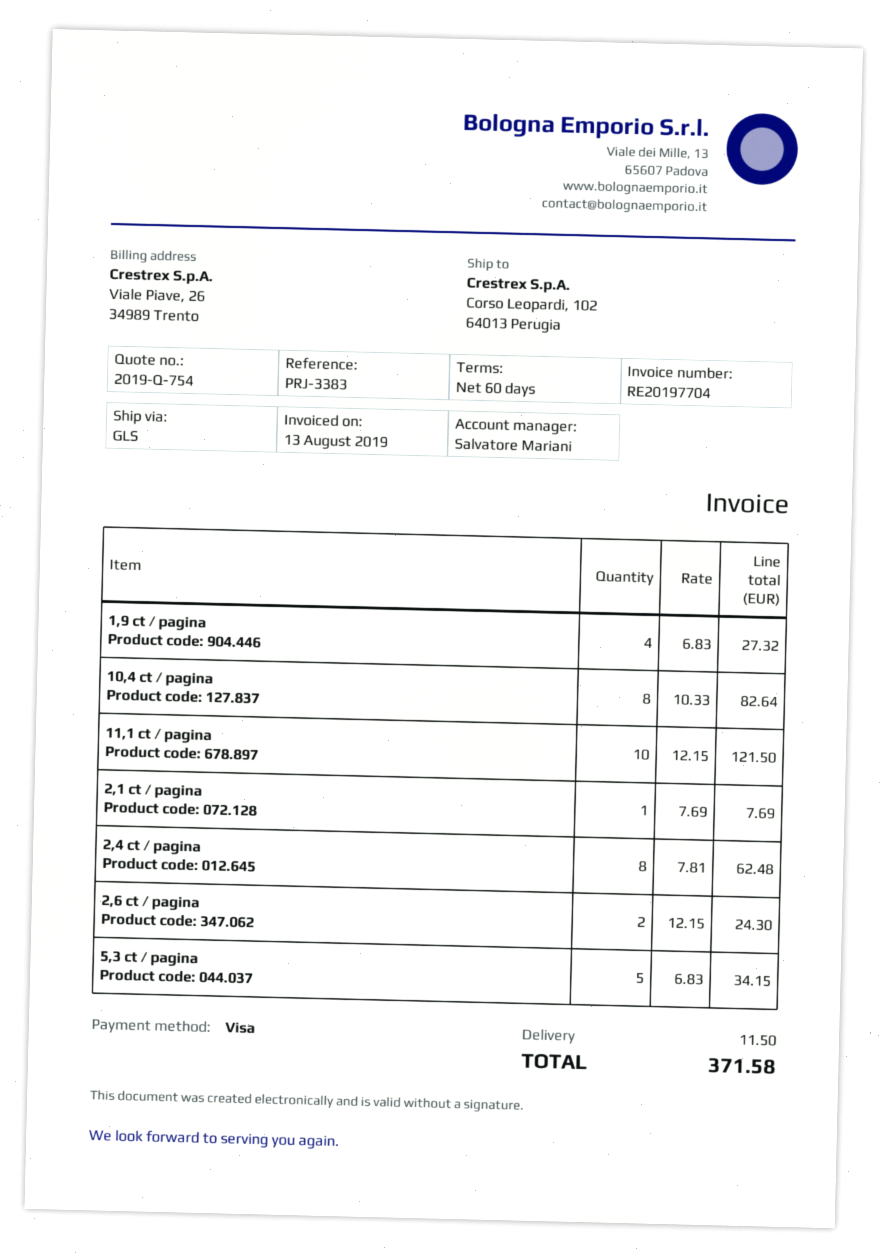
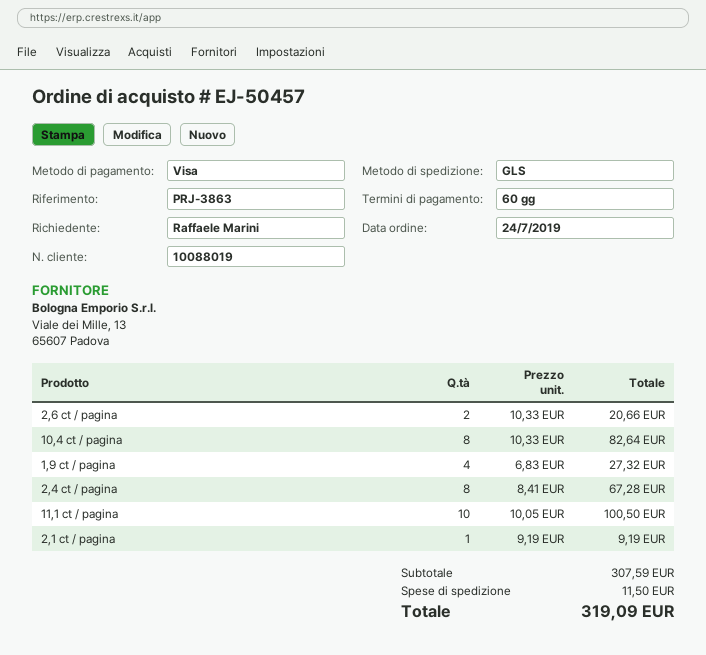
reference: PRJ-3383 -> PRJ-3863
11,1 ct / pagina: 10 x 12.15 = 121.50 -> 10 x 10.05 = 100.50
2,1 ct / pagina: 1 x 7.69 = 7.69 -> 1 x 9.19 = 9.19
2,4 ct / pagina: 8 x 7.81 = 62.48 -> 8 x 8.41 = 67.28
2,6 ct / pagina: 2 x 12.15 = 24.30 -> 2 x 10.33 = 20.66
5,3 ct / pagina: 5 x 6.83 = 34.15 -> none
total: 371.58 -> 319.09

